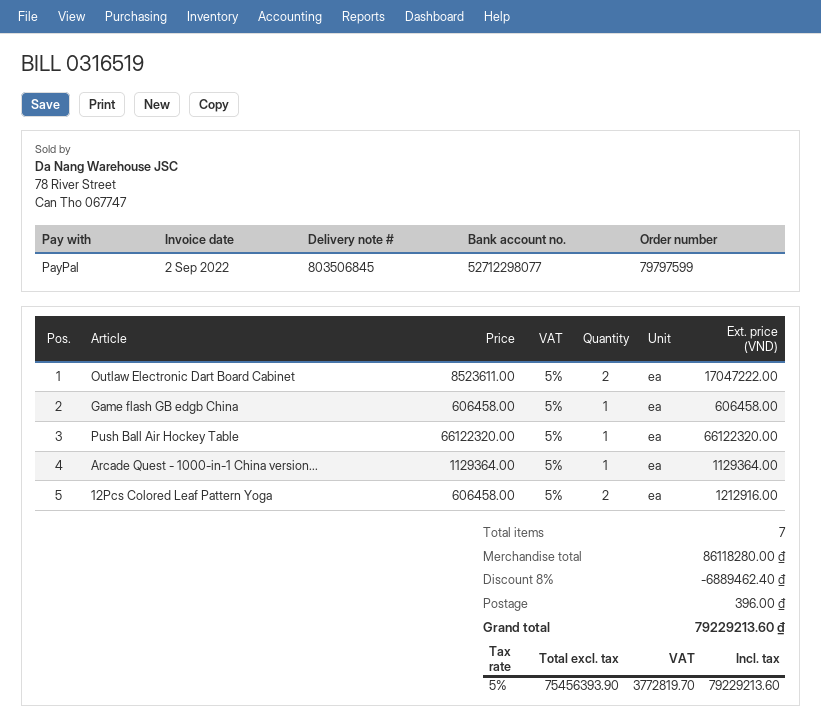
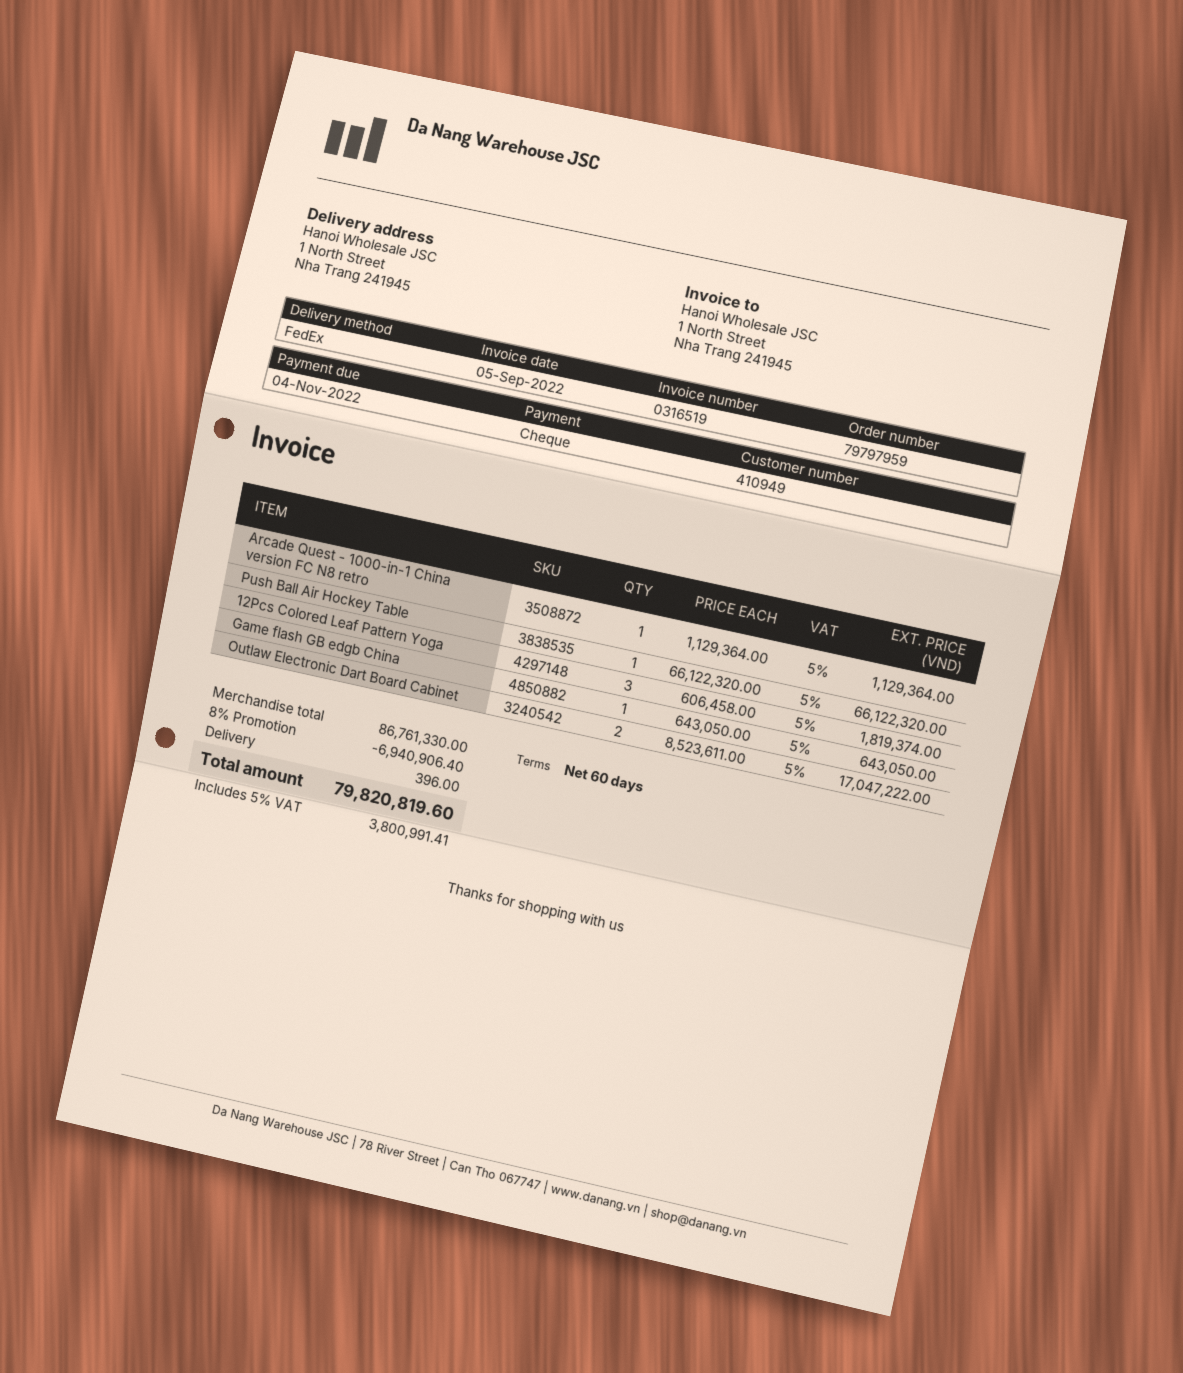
order number: 79797599 -> 79797959
invoice date: 2022-09-02 -> 2022-09-05
payment method: PayPal -> cheque
Game flash GB edgb China: 1 x 606458.00 = 606458.00 -> 1 x 643050.00 = 643050.00
12Pcs Colored Leaf Pattern Yoga: 2 x 606458.00 = 1212916.00 -> 3 x 606458.00 = 1819374.00
subtotal: 86118280.00 -> 86761330.00
discount: 8% = 6889462.40 -> 8% = 6940906.40
tax: 5% = 3772819.70 -> 5% = 3800991.41
total: 79229213.60 -> 79820819.60

